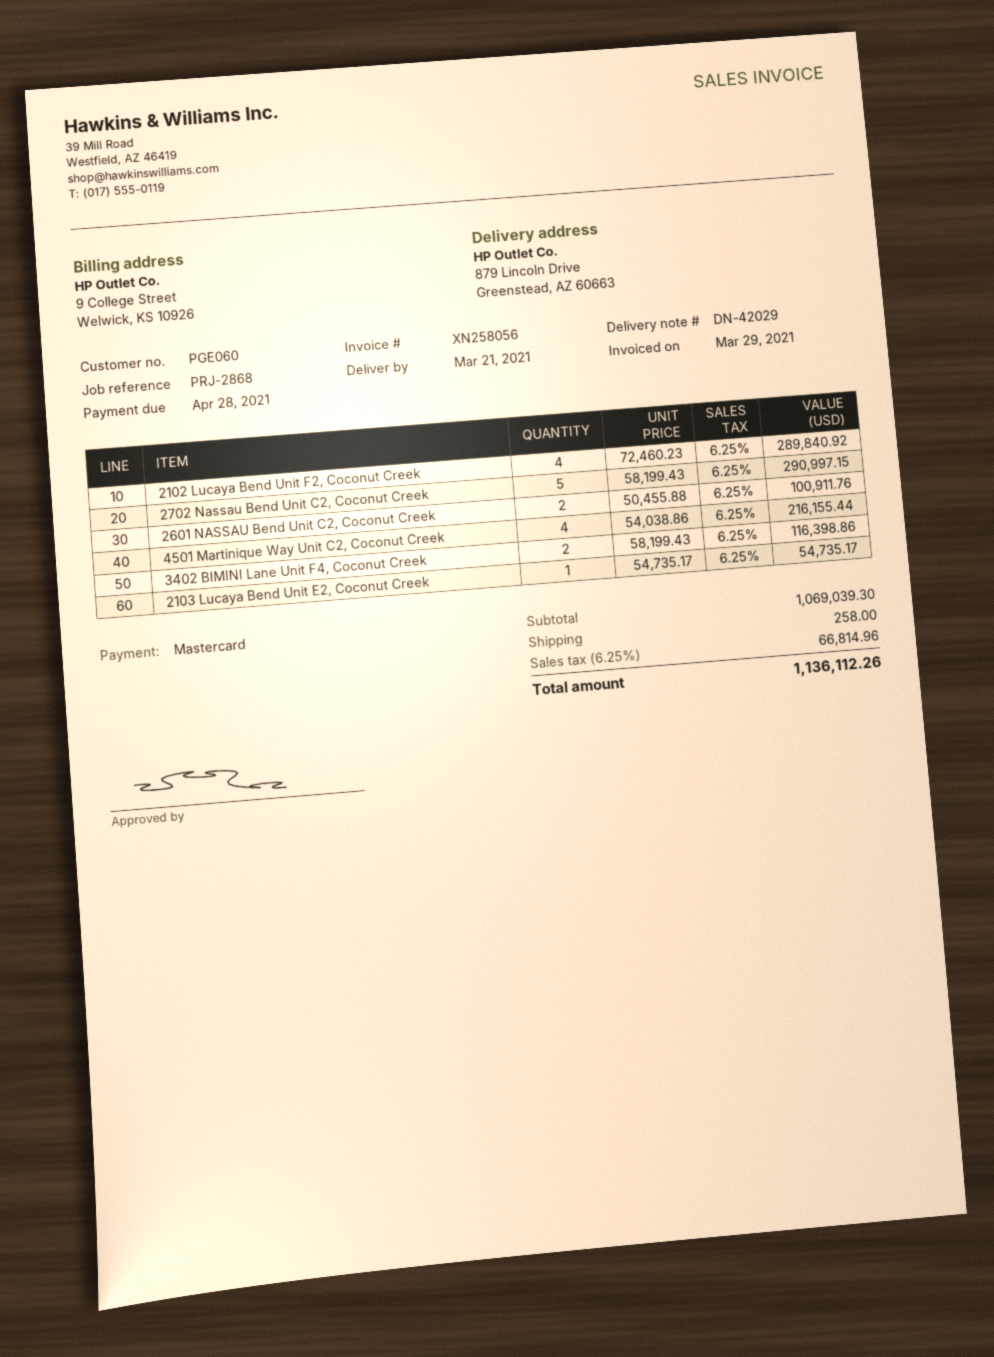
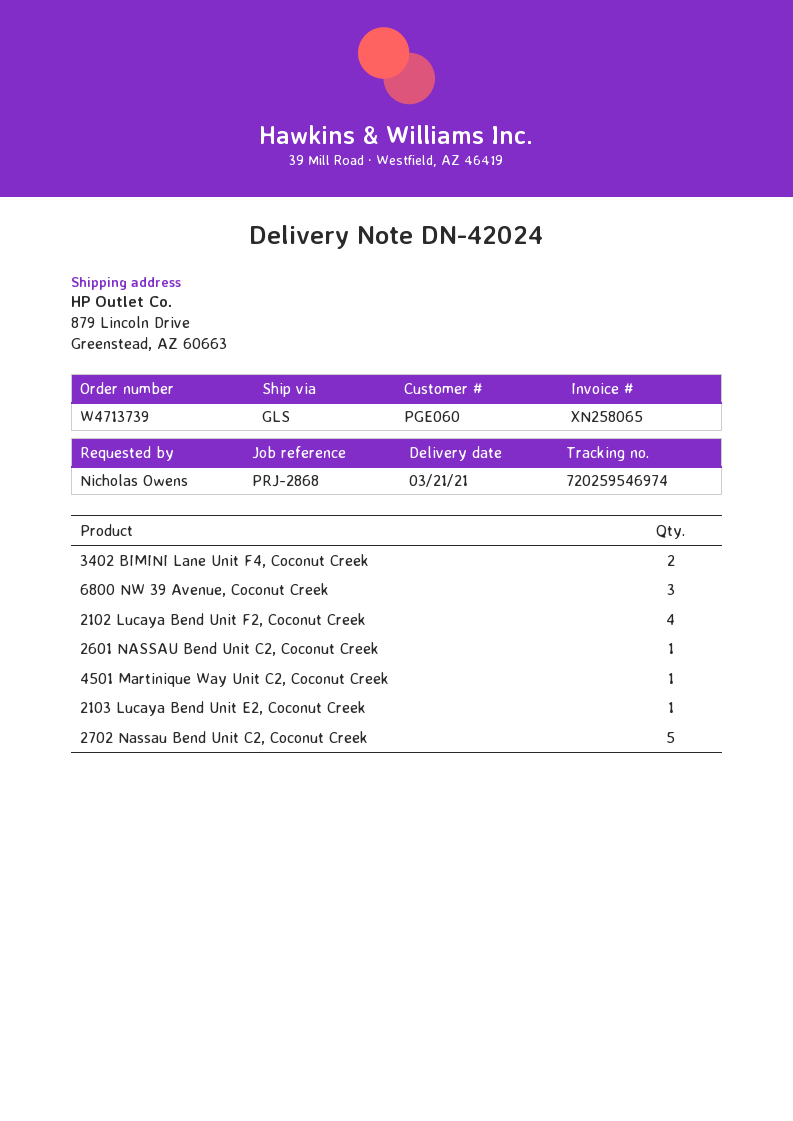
delivery note number: DN-42029 -> DN-42024
invoice number: XN258056 -> XN258065
2601 NASSAU Bend Unit C2, Coconut Creek: 2 -> 1
4501 Martinique Way Unit C2, Coconut Creek: 4 -> 1
6800 NW 39 Avenue, Coconut Creek: none -> 3

